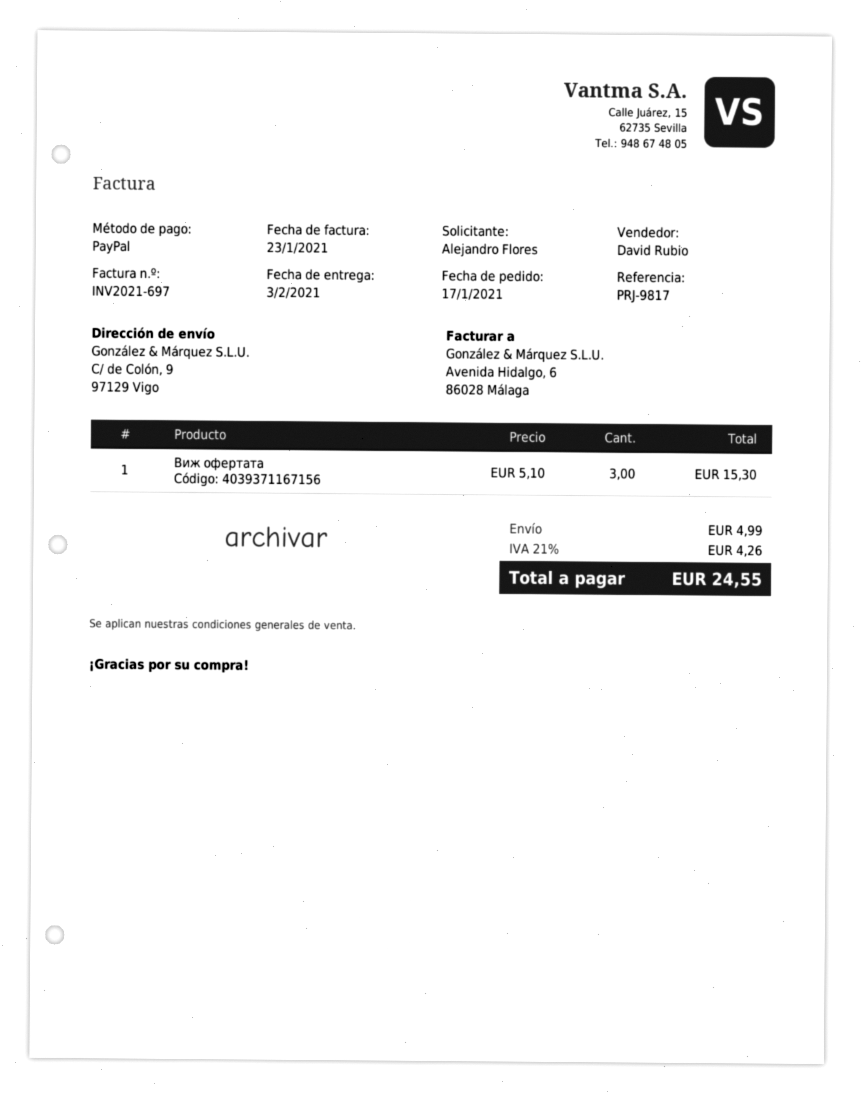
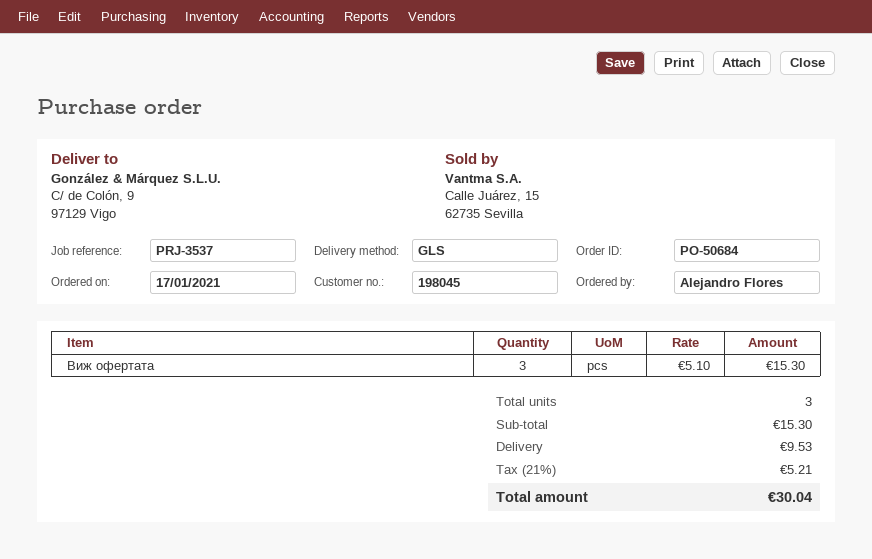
reference: PRJ-9817 -> PRJ-3537
shipping: 4.99 -> 9.53
tax: 21% = 4.26 -> 21% = 5.21
total: 24.55 -> 30.04

